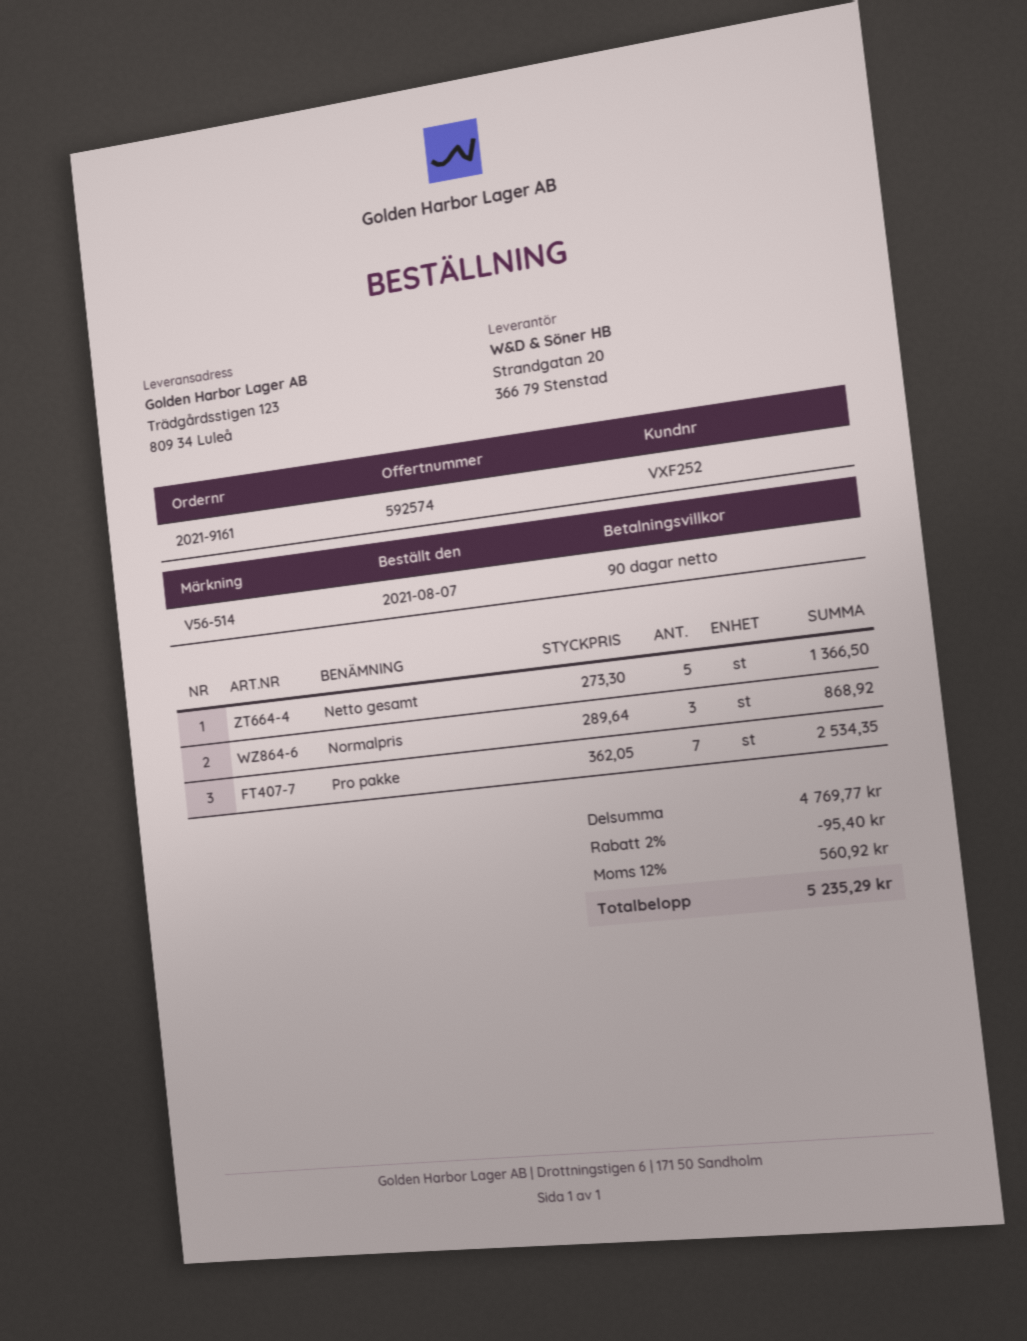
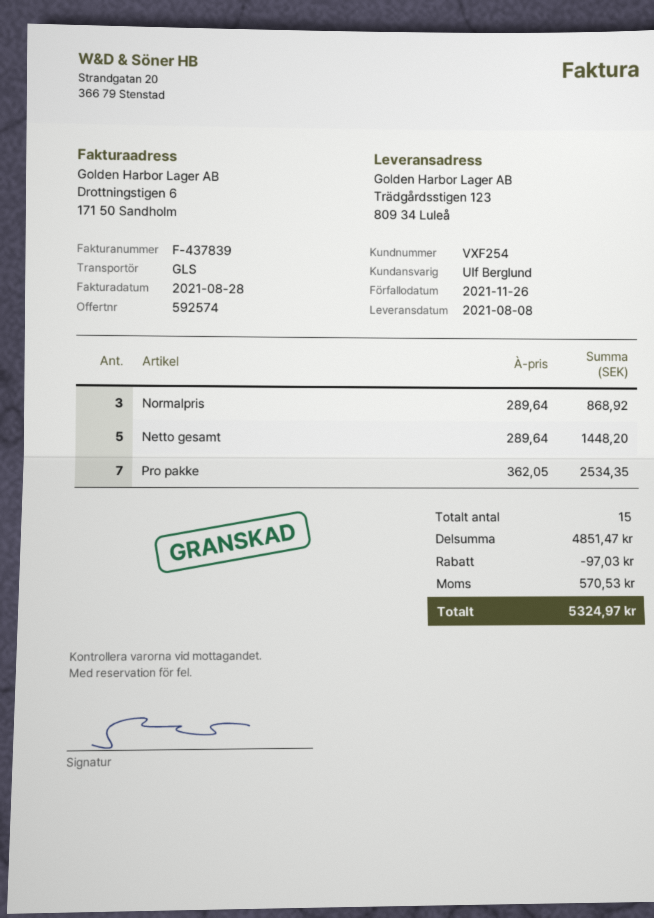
customer number: VXF252 -> VXF254
Netto gesamt: 5 x 273.30 = 1366.50 -> 5 x 289.64 = 1448.20
subtotal: 4769.77 -> 4851.47
discount: 95.40 -> 97.03
tax: 560.92 -> 570.53
total: 5235.29 -> 5324.97

